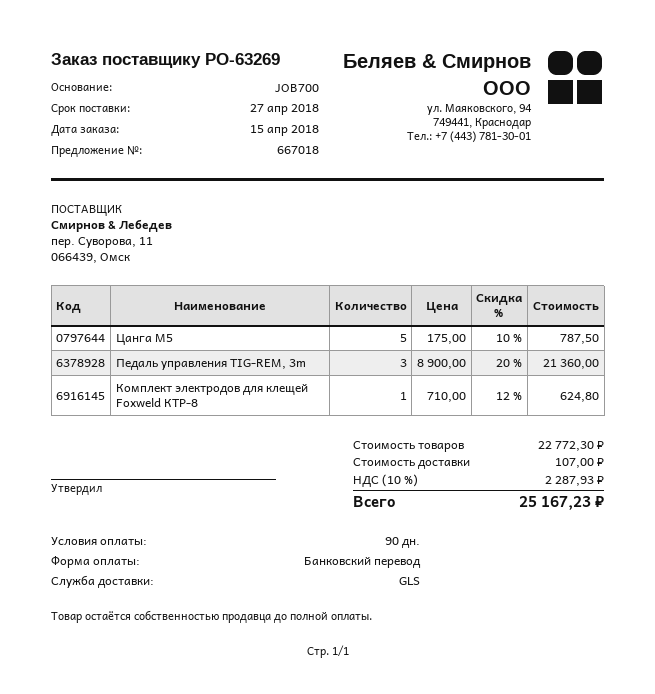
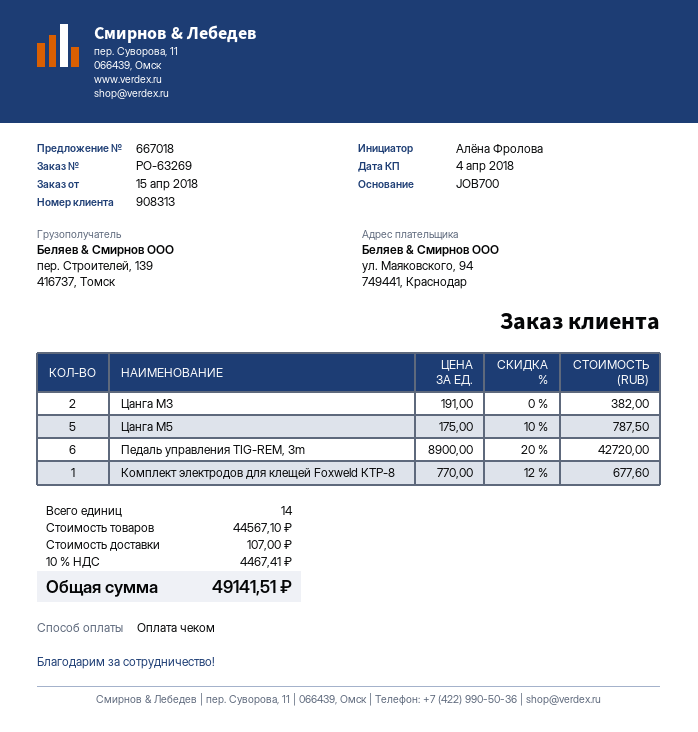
payment method: bank transfer -> cheque
Педаль управления TIG-REM, 3m: 3 x 8900.00 - 20% = 21360.00 -> 6 x 8900.00 - 20% = 42720.00
Комплект электродов для клещей Foxweld КТР-8: 1 x 710.00 - 12% = 624.80 -> 1 x 770.00 - 12% = 677.60
Цанга М3: none -> 2 x 191.00 = 382.00
subtotal: 22772.30 -> 44567.10
tax: 10% = 2287.93 -> 10% = 4467.41
total: 25167.23 -> 49141.51

